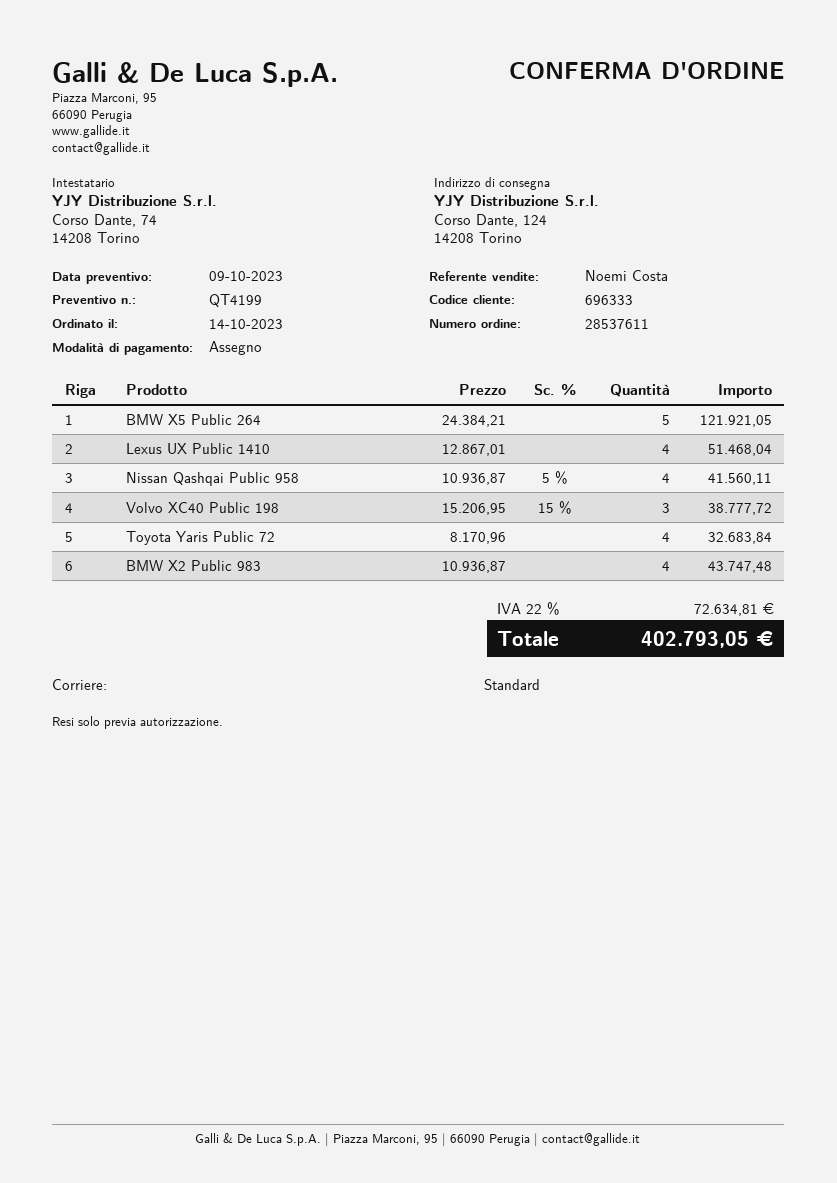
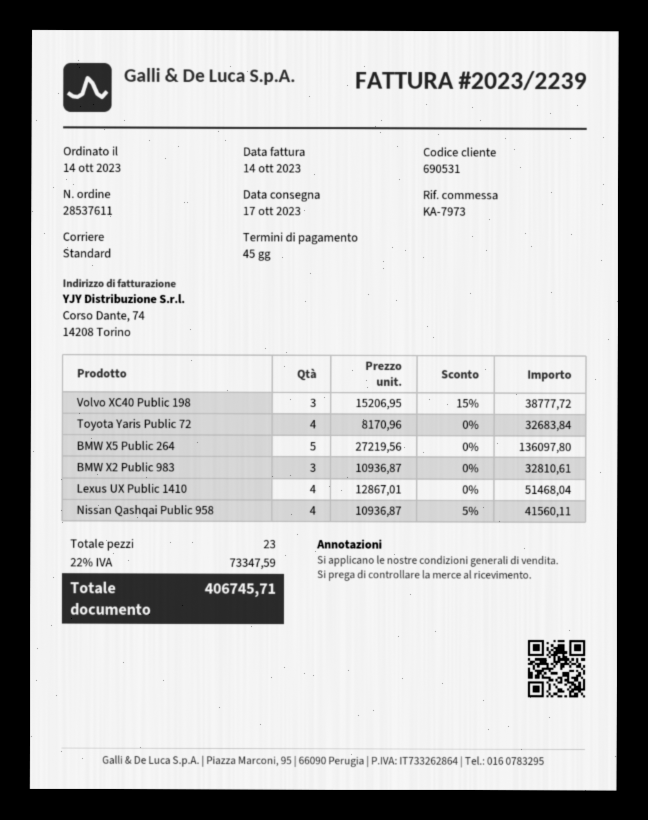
customer number: 696333 -> 690531
BMW X5 Public 264: 5 x 24384.21 = 121921.05 -> 5 x 27219.56 = 136097.80
BMW X2 Public 983: 4 x 10936.87 = 43747.48 -> 3 x 10936.87 = 32810.61
tax: 22% = 72634.81 -> 22% = 73347.59
total: 402793.05 -> 406745.71

